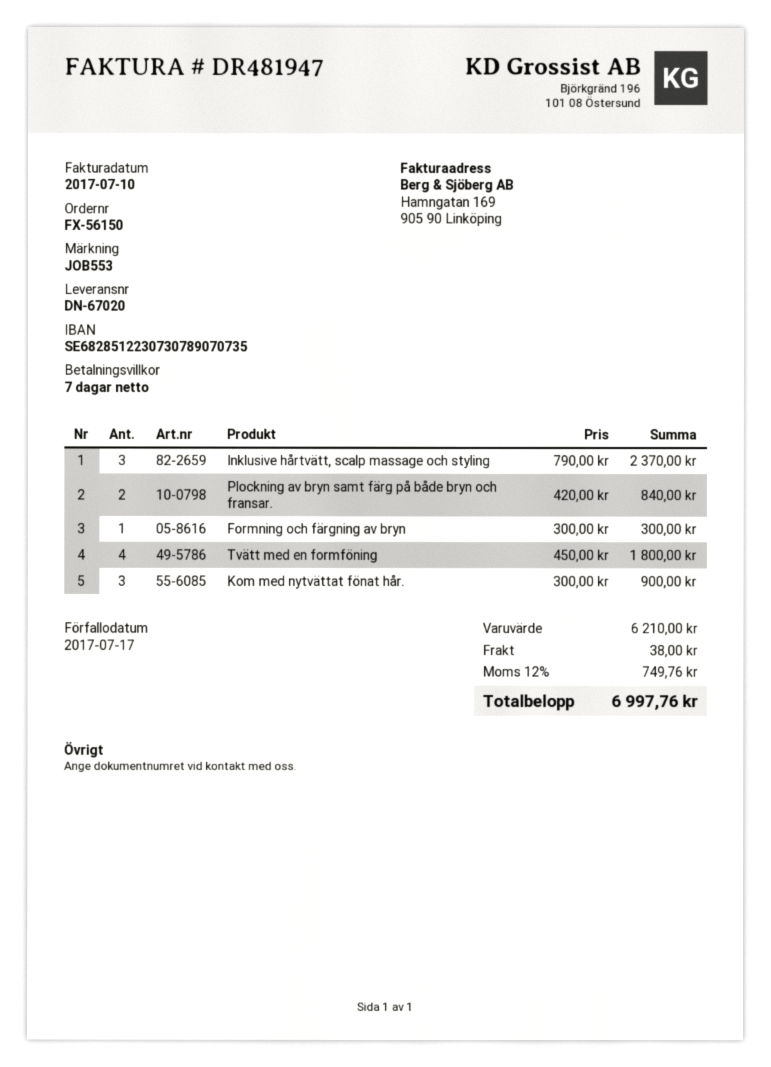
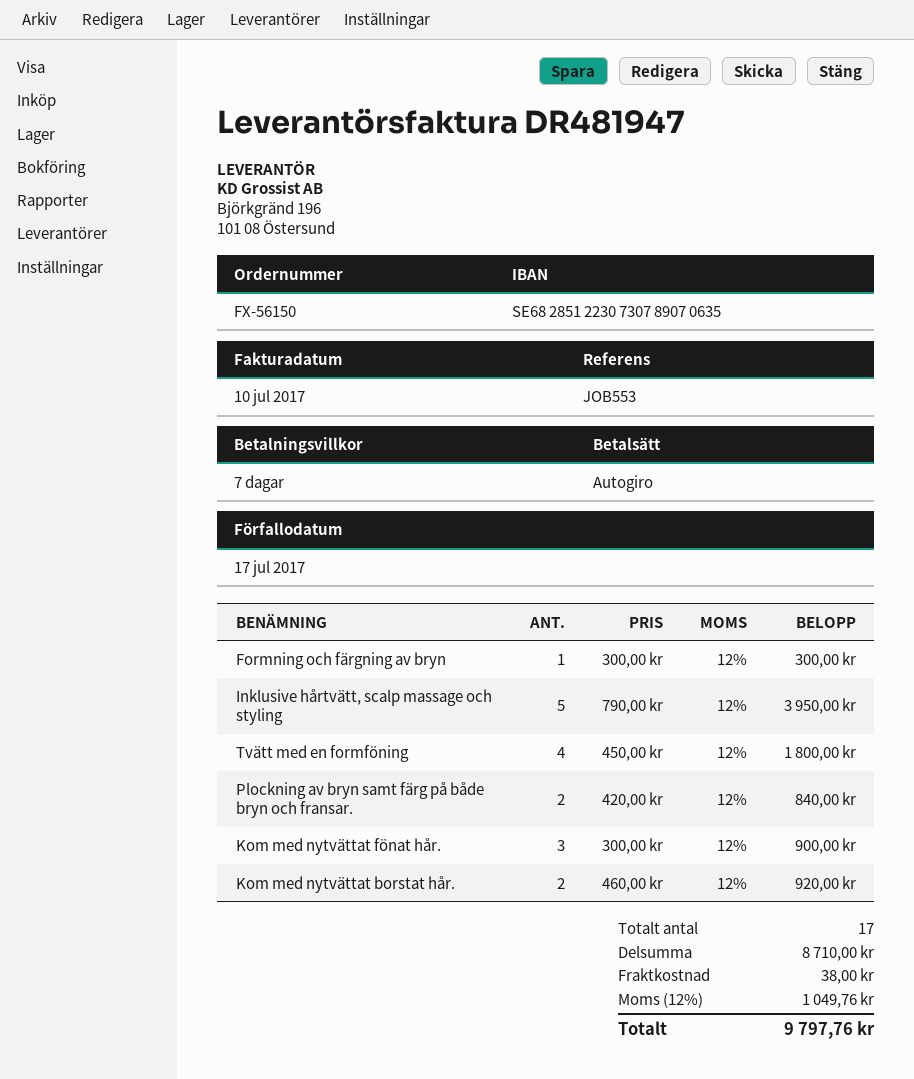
bank account: SE6828512230730789070735 -> SE6828512230730789070635
Inklusive hårtvätt, scalp massage och styling: 3 x 790.00 = 2370.00 -> 5 x 790.00 = 3950.00
Kom med nytvättat borstat hår.: none -> 2 x 460.00 = 920.00
subtotal: 6210.00 -> 8710.00
tax: 12% = 749.76 -> 12% = 1049.76
total: 6997.76 -> 9797.76

